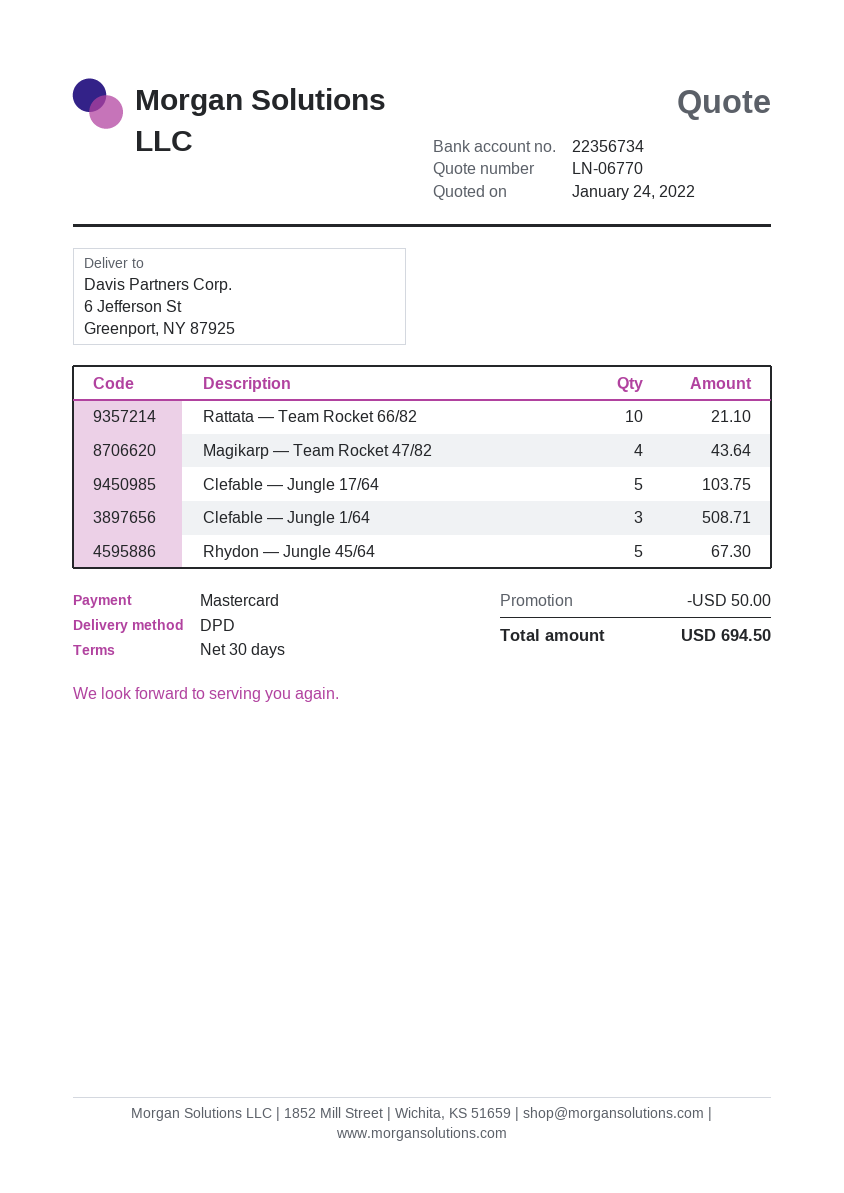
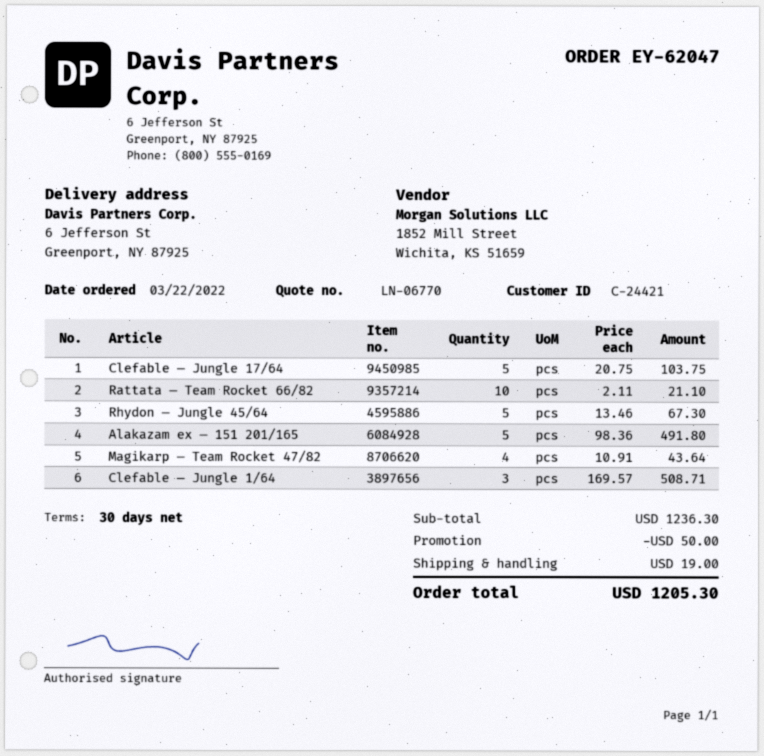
Alakazam ex — 151 201/165: none -> 5 for 491.80
shipping: none -> 19.00
total: 694.50 -> 1205.30

